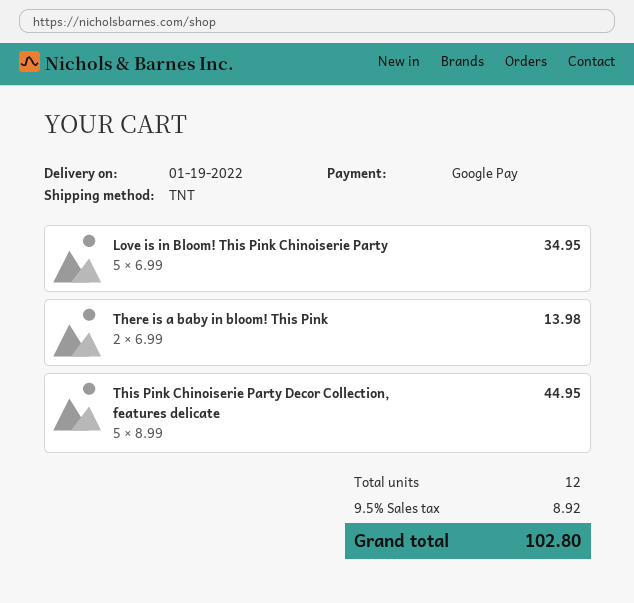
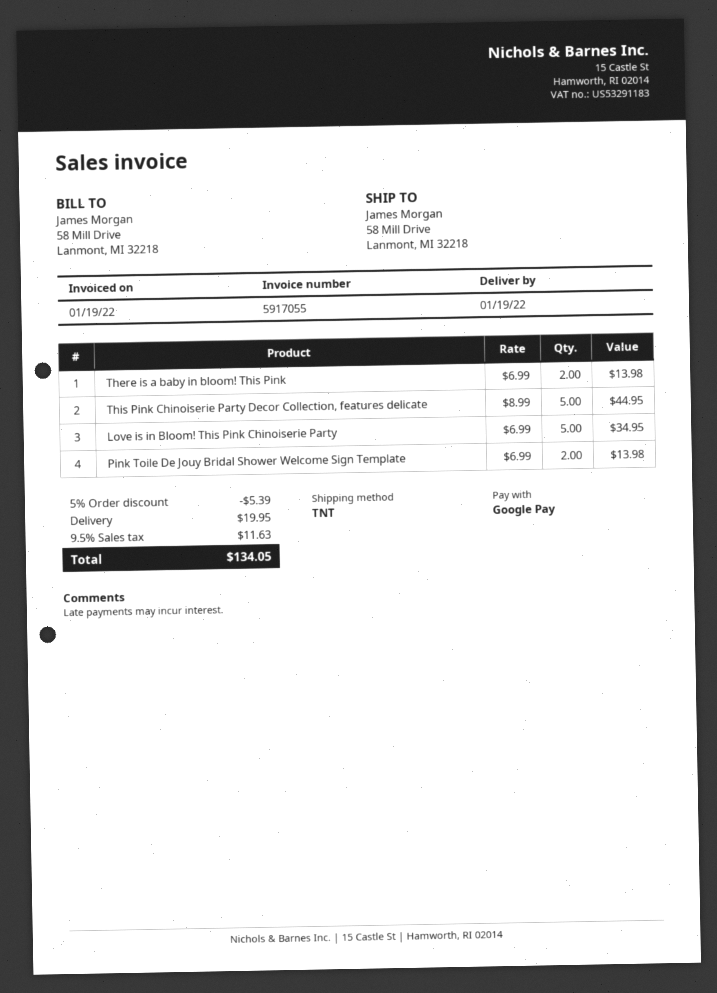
Pink Toile De Jouy Bridal Shower Welcome Sign Template: none -> 2 x 6.99 = 13.98
discount: none -> 5% = 5.39
shipping: none -> 19.95
tax: 9.5% = 8.92 -> 9.5% = 11.63
total: 102.80 -> 134.05

